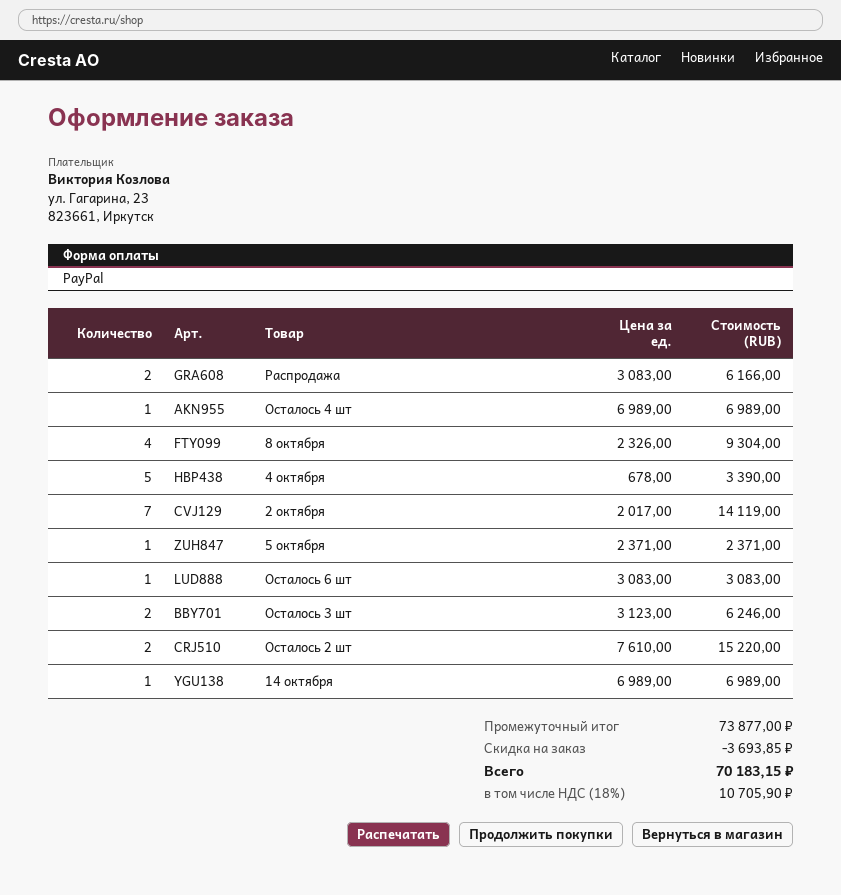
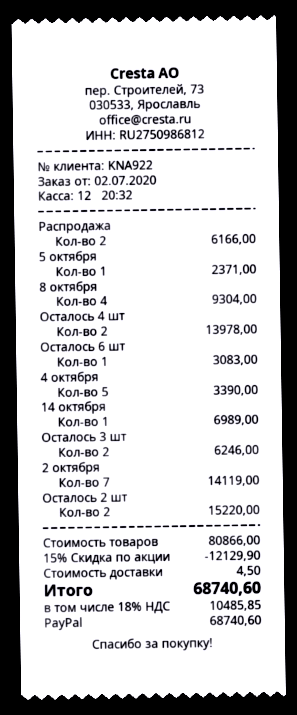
Осталось 4 шт: 1 for 6989.00 -> 2 for 13978.00
subtotal: 73877.00 -> 80866.00
discount: 3693.85 -> 12129.90
shipping: none -> 4.50
tax: 18% = 10705.90 -> 18% = 10485.85
total: 70183.15 -> 68740.60

